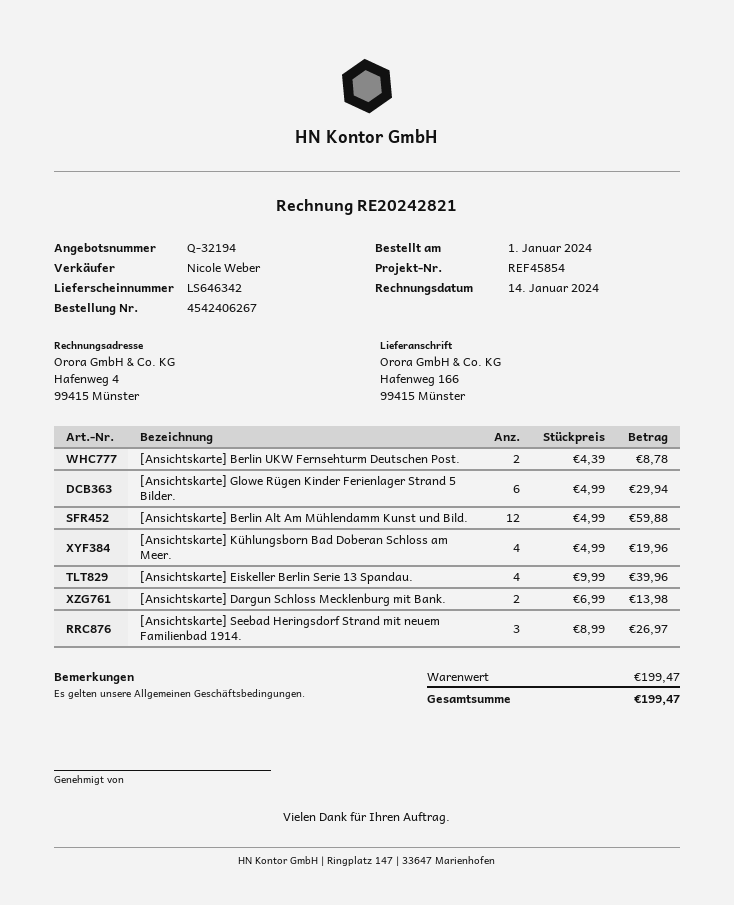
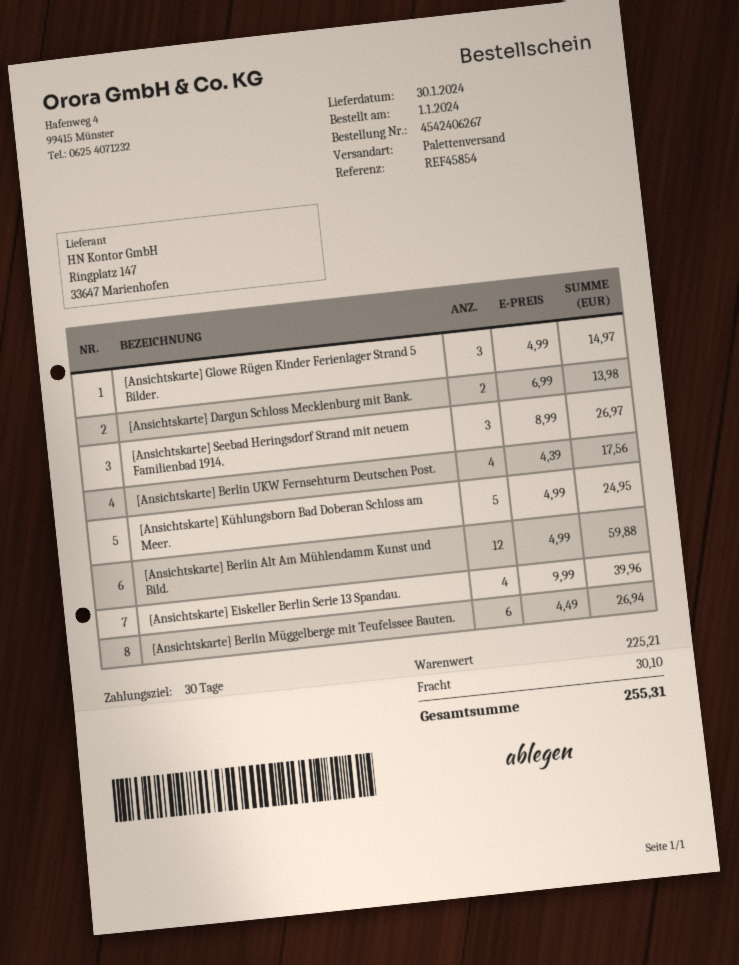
[Ansichtskarte] Berlin UKW Fernsehturm Deutschen Post.: 2 x 4.39 = 8.78 -> 4 x 4.39 = 17.56
[Ansichtskarte] Glowe Rügen Kinder Ferienlager Strand 5 Bilder.: 6 x 4.99 = 29.94 -> 3 x 4.99 = 14.97
[Ansichtskarte] Kühlungsborn Bad Doberan Schloss am Meer.: 4 x 4.99 = 19.96 -> 5 x 4.99 = 24.95
[Ansichtskarte] Berlin Müggelberge mit Teufelssee Bauten.: none -> 6 x 4.49 = 26.94
subtotal: 199.47 -> 225.21
shipping: none -> 30.10
total: 199.47 -> 255.31

